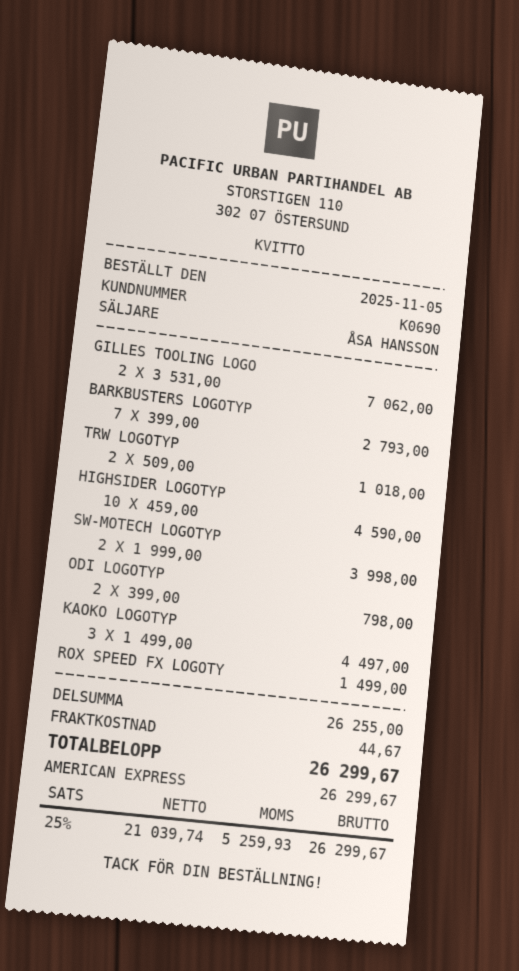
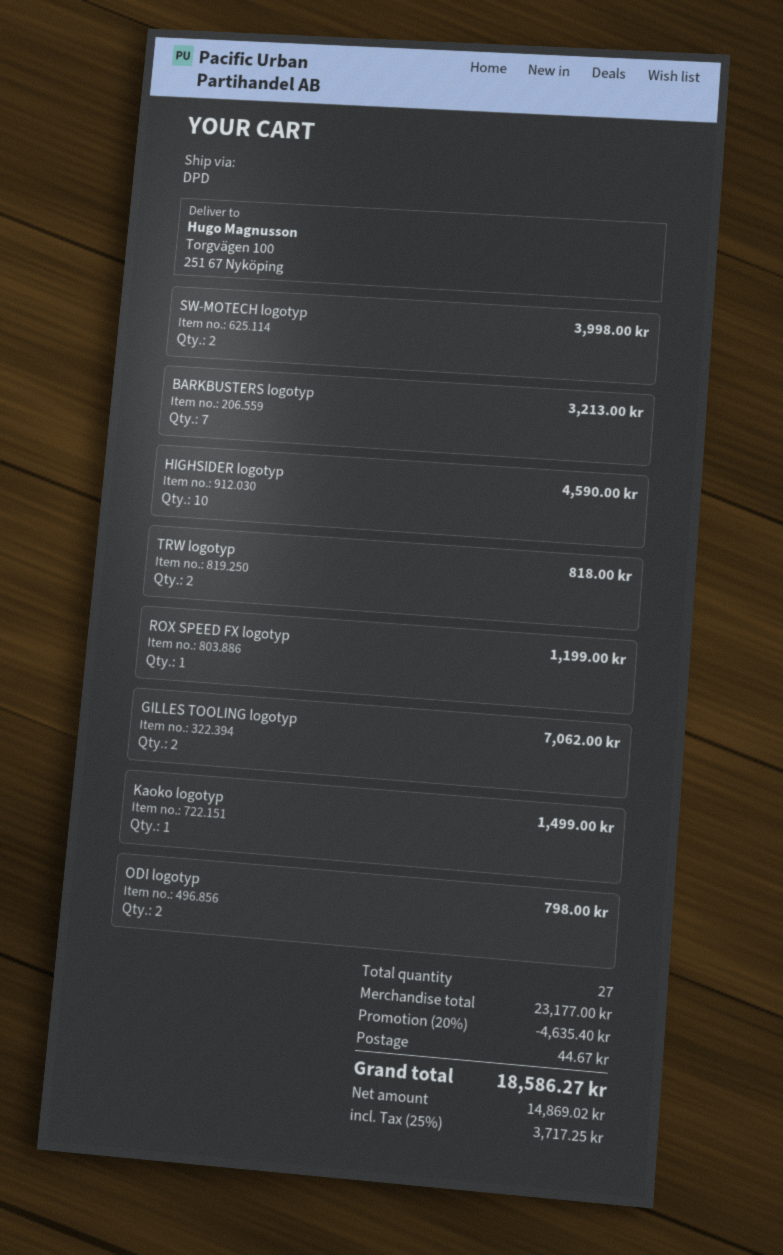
BARKBUSTERS LOGOTYP: 7 for 2793.00 -> 7 for 3213.00
TRW LOGOTYP: 2 for 1018.00 -> 2 for 818.00
KAOKO LOGOTYP: 3 for 4497.00 -> 1 for 1499.00
ROX SPEED FX LOGOTY: 1 for 1499.00 -> 1 for 1199.00
subtotal: 26255.00 -> 23177.00
discount: none -> 20% = 4635.40
net: 21039.74 -> 14869.02
tax: 25% = 5259.93 -> 25% = 3717.25
total: 26299.67 -> 18586.27

